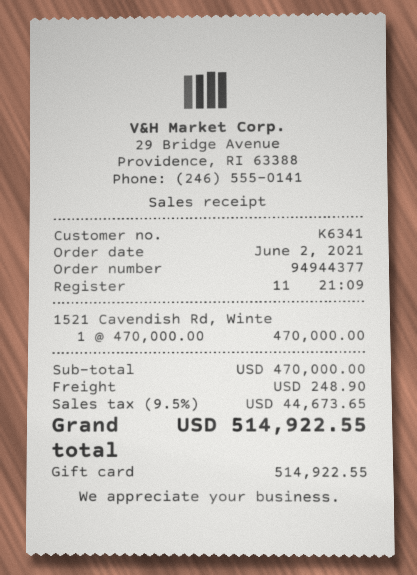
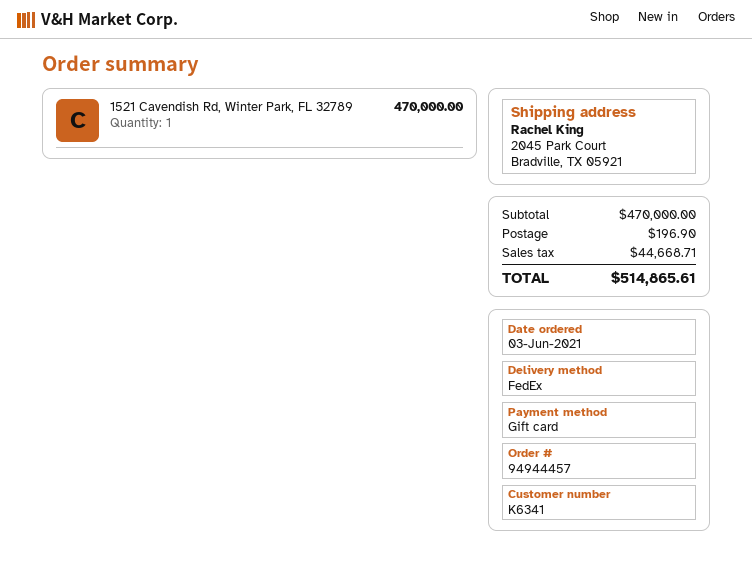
order number: 94944377 -> 94944457
order date: 2021-06-02 -> 2021-06-03
shipping: 248.90 -> 196.90
tax: 44673.65 -> 44668.71
total: 514922.55 -> 514865.61

